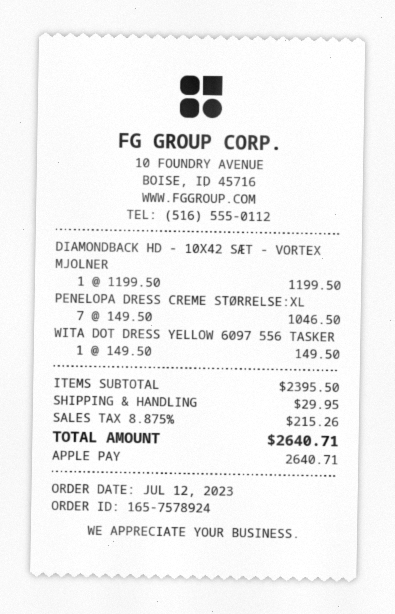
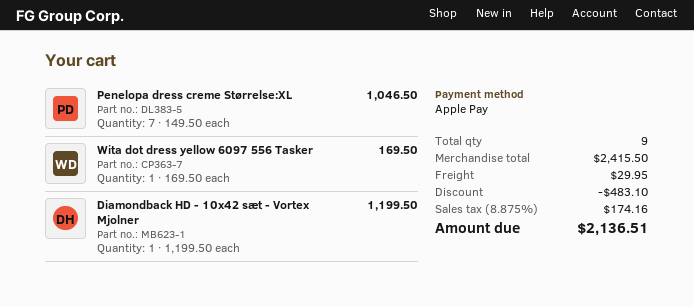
WITA DOT DRESS YELLOW 6097 556 TASKER: 1 x 149.50 = 149.50 -> 1 x 169.50 = 169.50
subtotal: 2395.50 -> 2415.50
discount: none -> 483.10
tax: 8.875% = 215.26 -> 8.875% = 174.16
total: 2640.71 -> 2136.51

